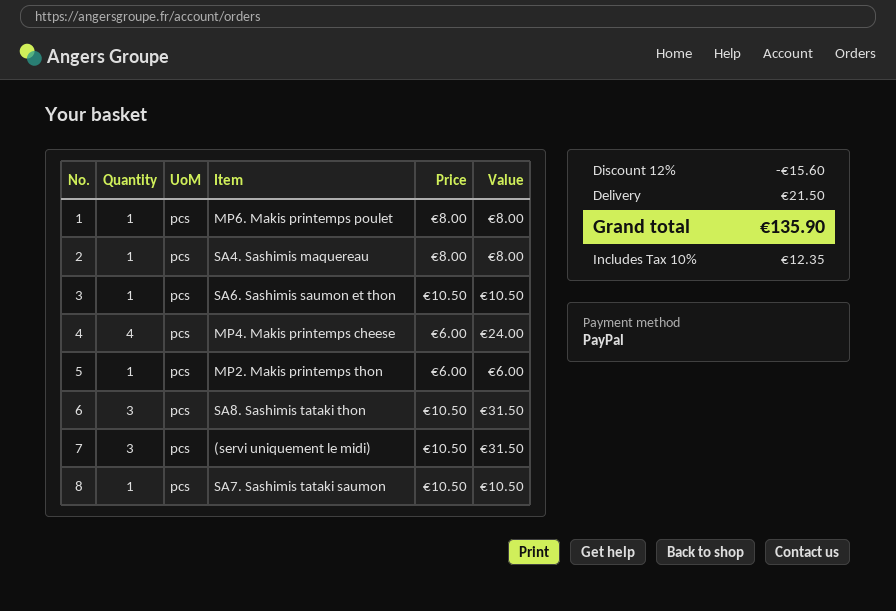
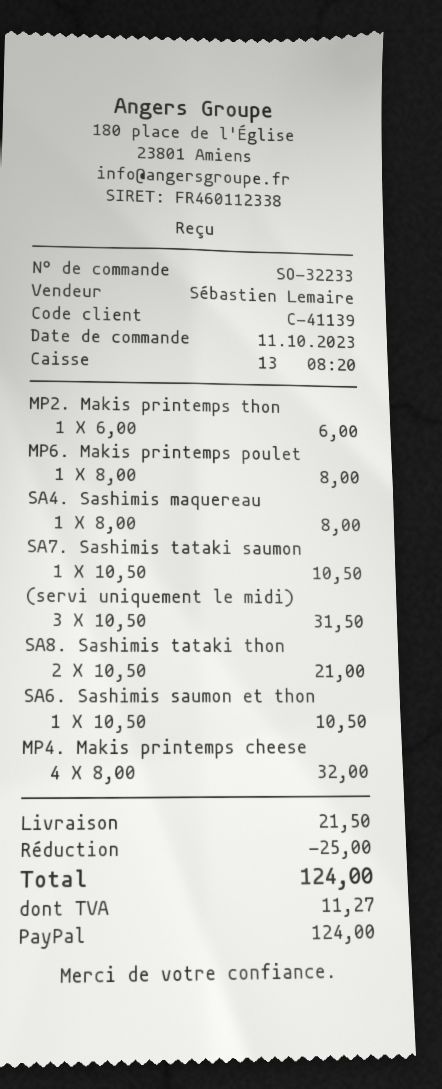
MP4. Makis printemps cheese: 4 x 6.00 = 24.00 -> 4 x 8.00 = 32.00
SA8. Sashimis tataki thon: 3 x 10.50 = 31.50 -> 2 x 10.50 = 21.00
discount: 15.60 -> 25.00
tax: 12.35 -> 11.27
total: 135.90 -> 124.00

